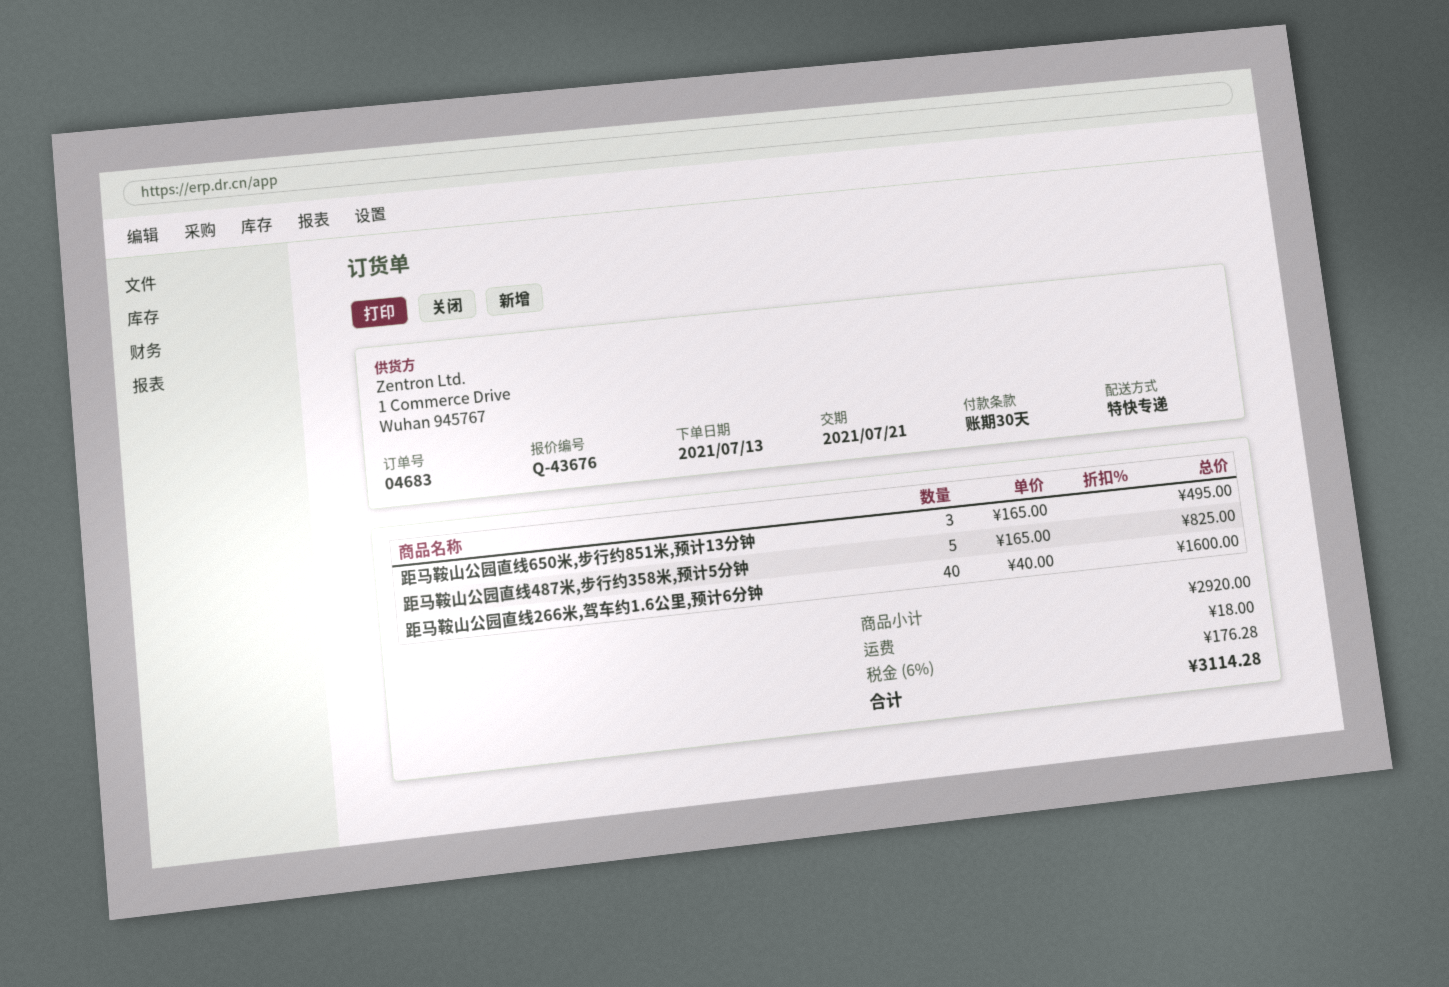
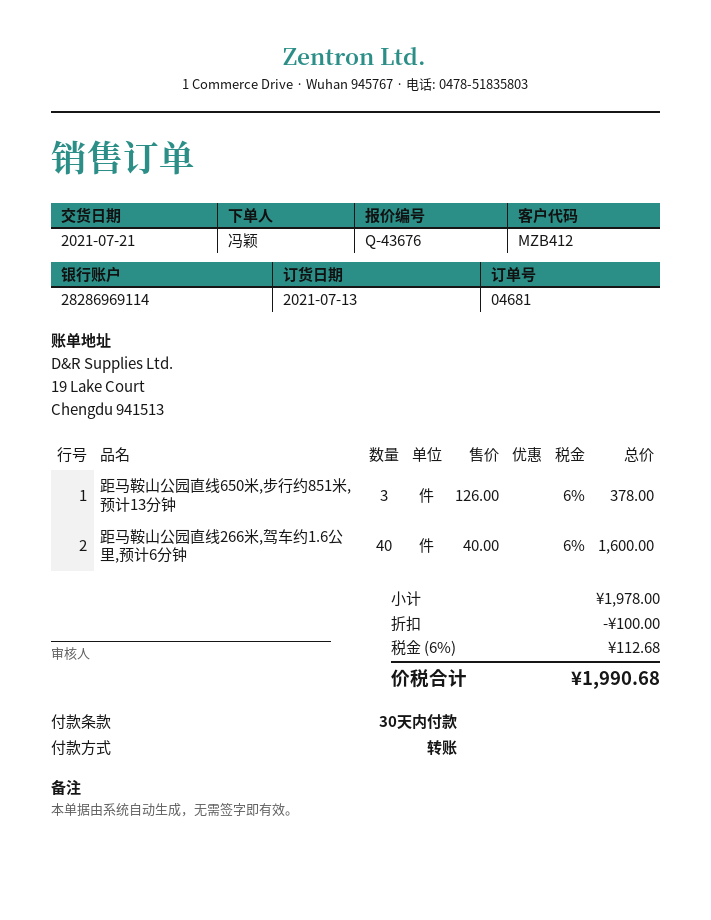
order number: 04683 -> 04681
距马鞍山公园直线650米,步行约851米,预计13分钟: 3 x 165.00 = 495.00 -> 3 x 126.00 = 378.00
距马鞍山公园直线487米,步行约358米,预计5分钟: 5 x 165.00 = 825.00 -> none
subtotal: 2920.00 -> 1978.00
discount: none -> 100.00
shipping: 18.00 -> none
tax: 6% = 176.28 -> 6% = 112.68
total: 3114.28 -> 1990.68

